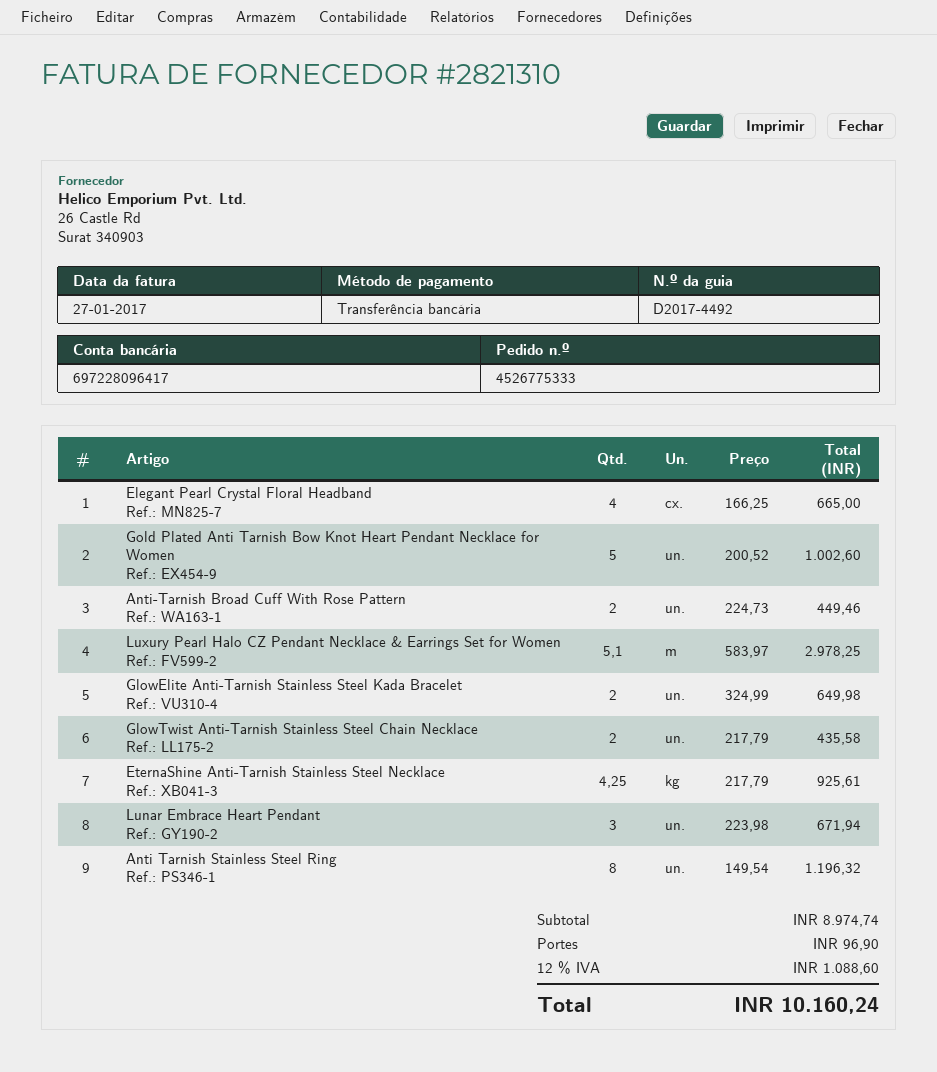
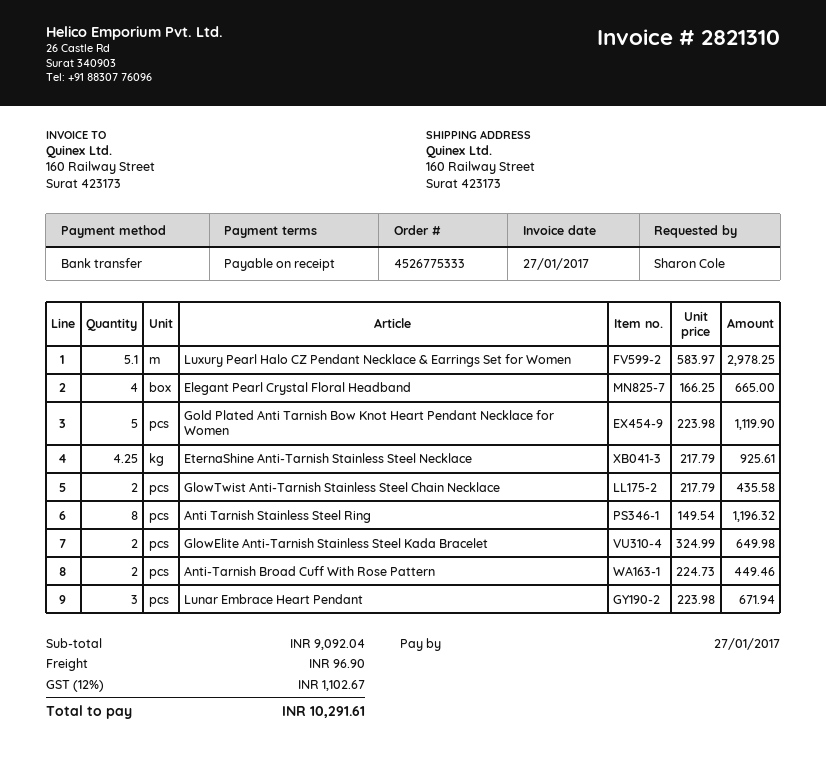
Gold Plated Anti Tarnish Bow Knot Heart Pendant Necklace for Women: 5 x 200.52 = 1002.60 -> 5 x 223.98 = 1119.90
subtotal: 8974.74 -> 9092.04
tax: 12% = 1088.60 -> 12% = 1102.67
total: 10160.24 -> 10291.61

